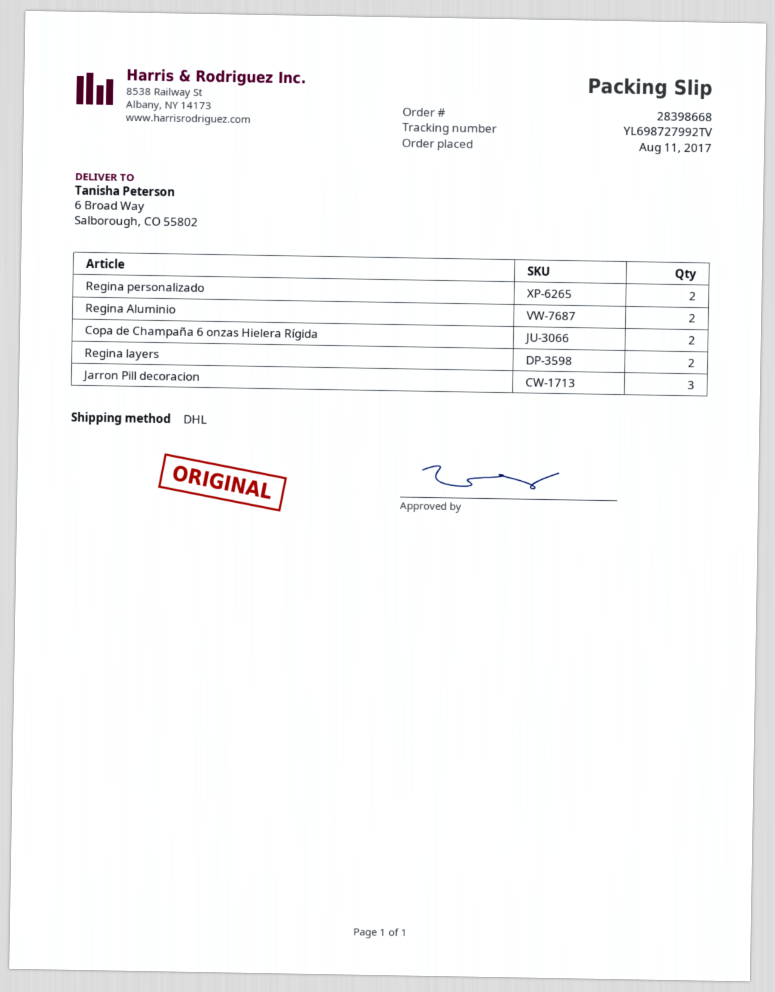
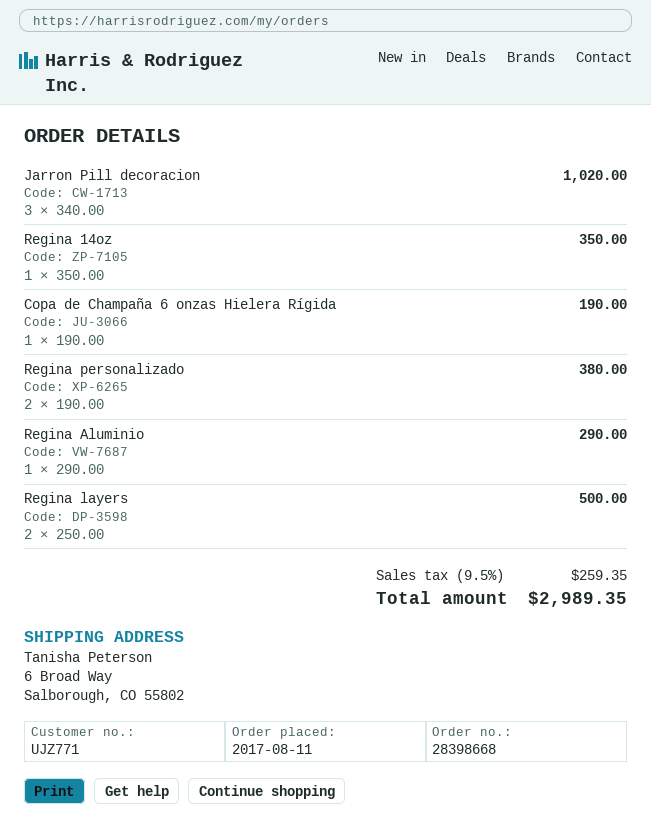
Regina Aluminio: 2 -> 1
Copa de Champaña 6 onzas Hielera Rígida: 2 -> 1
Regina 14oz: none -> 1

